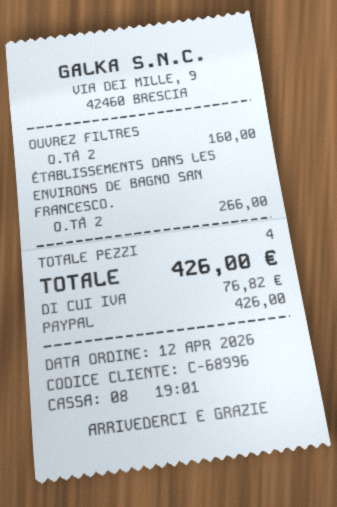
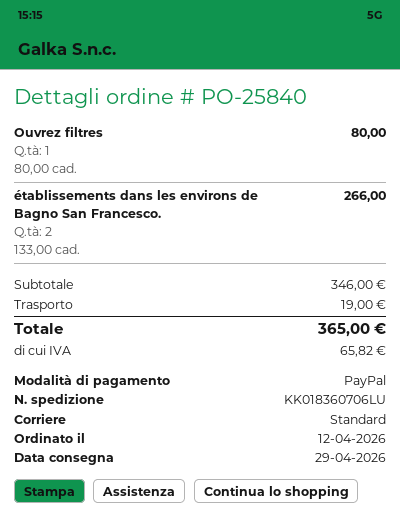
OUVREZ FILTRES: 2 for 160.00 -> 1 for 80.00
shipping: none -> 19.00
tax: 76.82 -> 65.82
total: 426.00 -> 365.00

